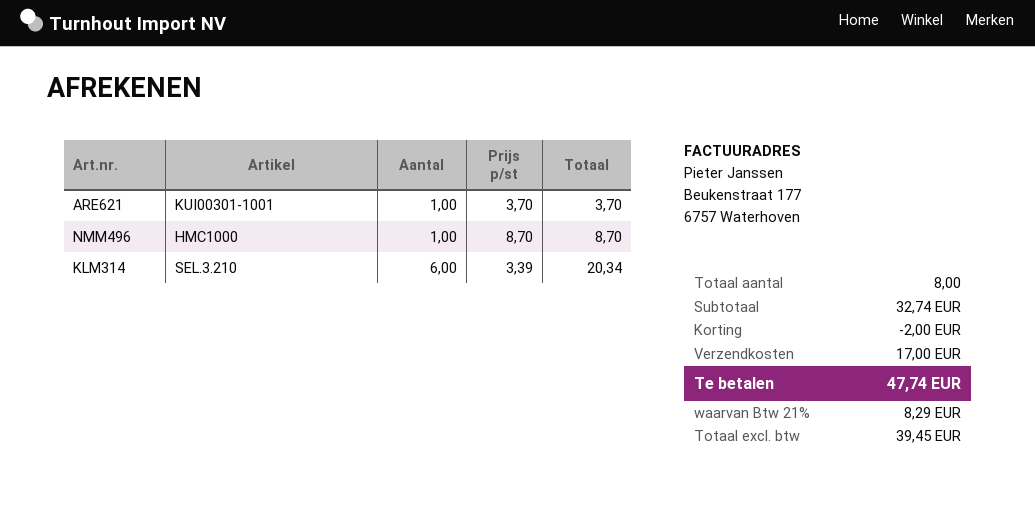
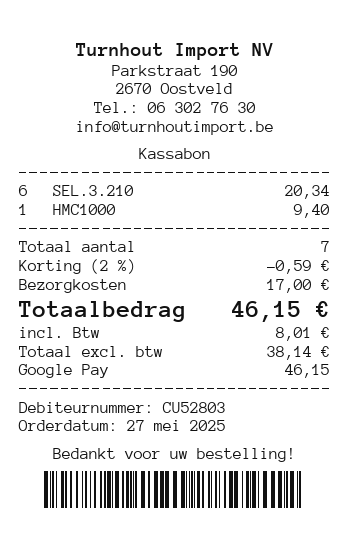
KUI00301-1001: 1 for 3.70 -> none
HMC1000: 1 for 8.70 -> 1 for 9.40
total quantity: 8 -> 7
discount: 2.00 -> 0.59
net: 39.45 -> 38.14
tax: 8.29 -> 8.01
total: 47.74 -> 46.15

